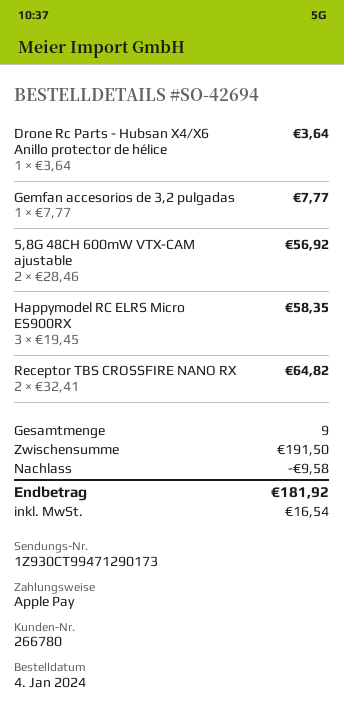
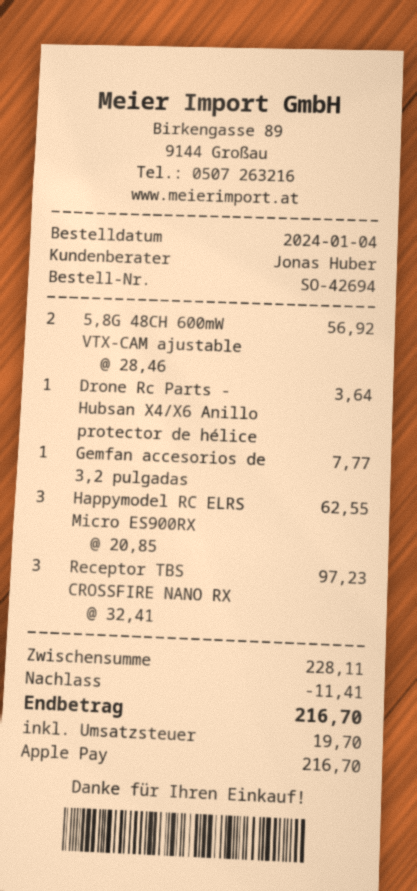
Happymodel RC ELRS Micro ES900RX: 3 x 19.45 = 58.35 -> 3 x 20.85 = 62.55
Receptor TBS CROSSFIRE NANO RX: 2 x 32.41 = 64.82 -> 3 x 32.41 = 97.23
subtotal: 191.50 -> 228.11
discount: 9.58 -> 11.41
tax: 16.54 -> 19.70
total: 181.92 -> 216.70

